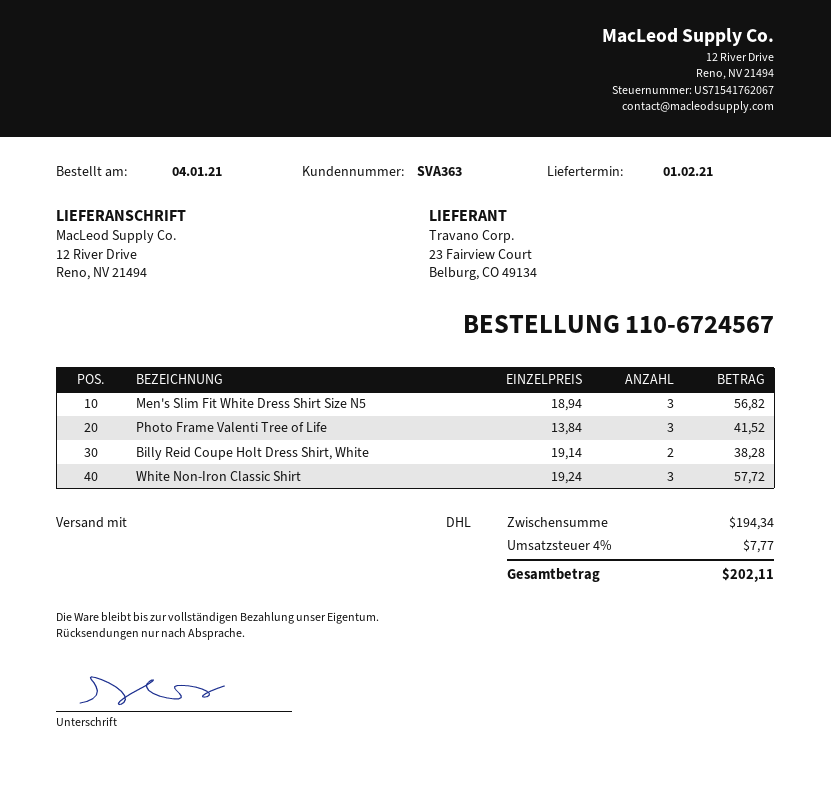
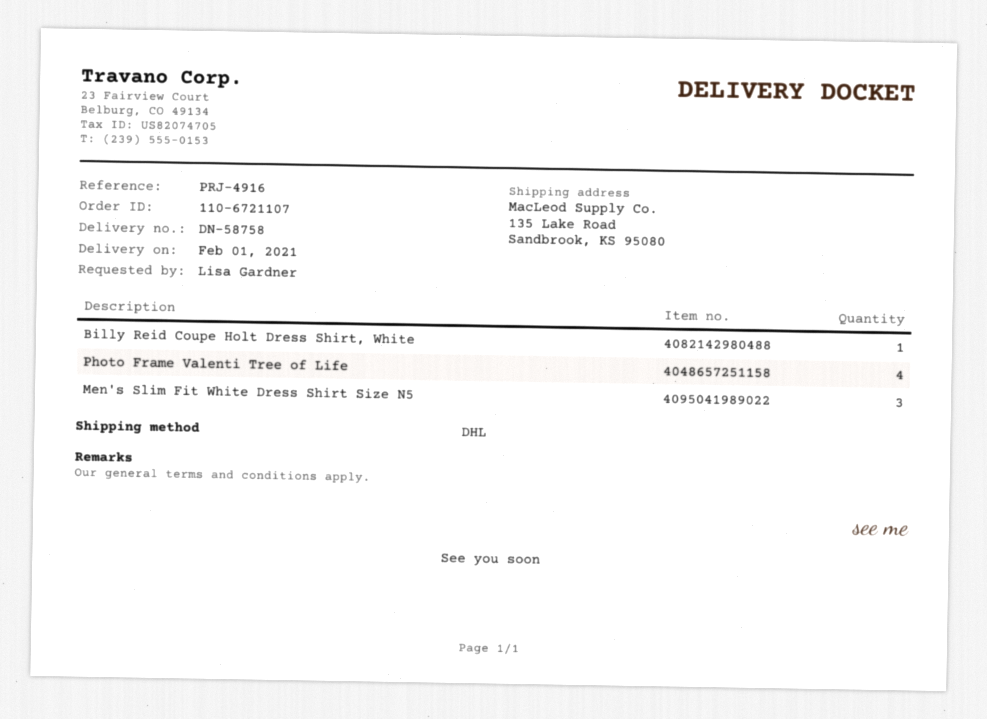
order number: 110-6724567 -> 110-6721107
ship to: 12 River Drive, Reno, NV 21494 -> 135 Lake Road, Sandbrook, KS 95080
Photo Frame Valenti Tree of Life: 3 -> 4
Billy Reid Coupe Holt Dress Shirt, White: 2 -> 1
White Non-Iron Classic Shirt: 3 -> none

